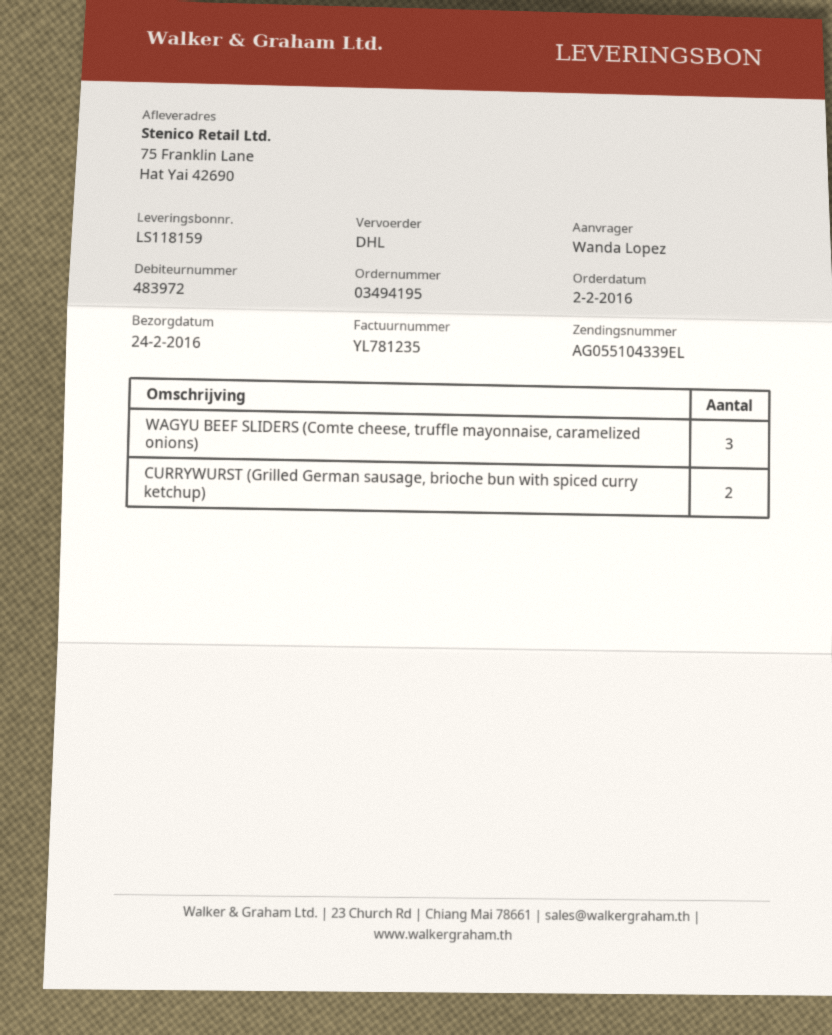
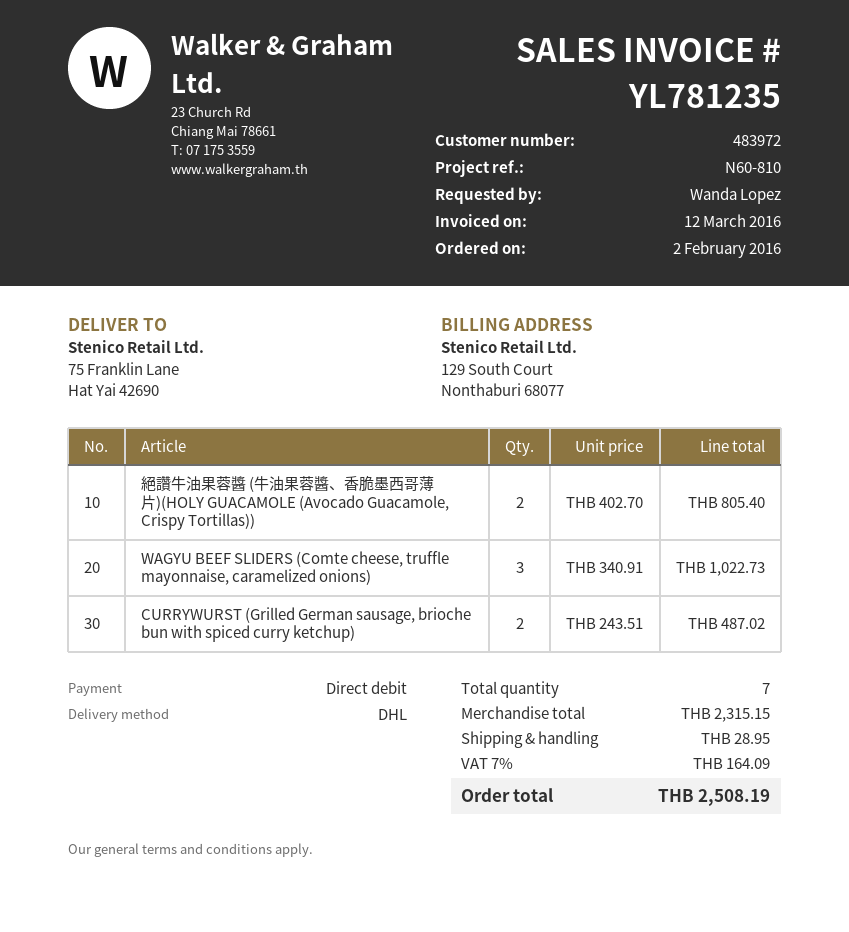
絕讚牛油果蓉醬 (牛油果蓉醬、香脆墨西哥薄片)(HOLY GUACAMOLE (Avocado Guacamole, Crispy Tortillas)): none -> 2

